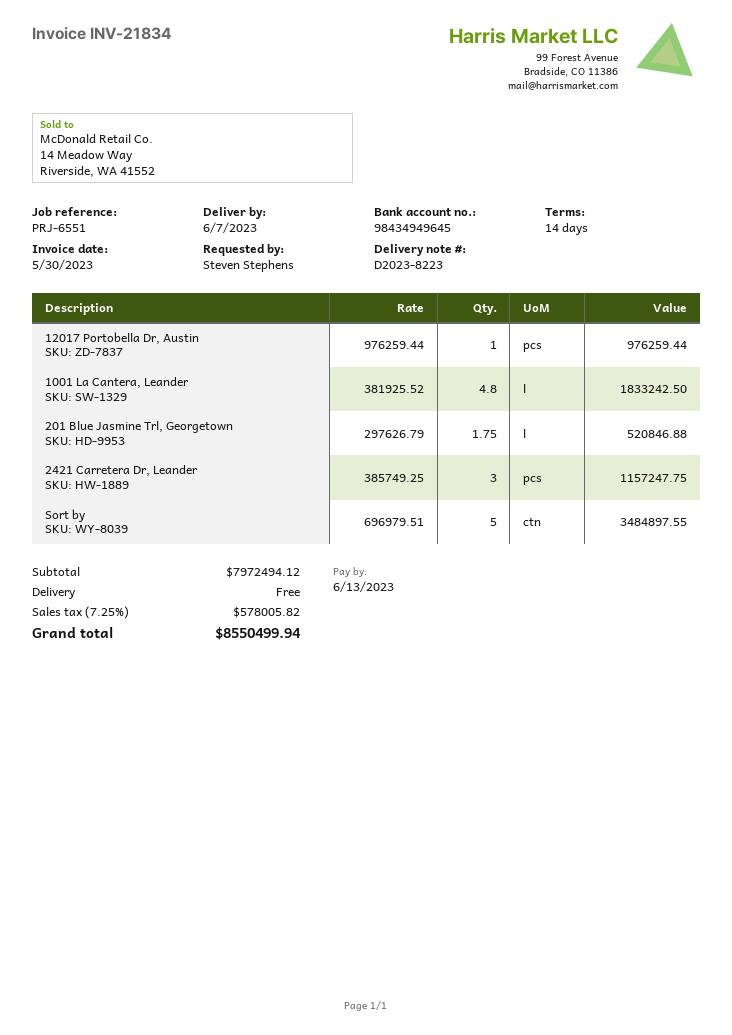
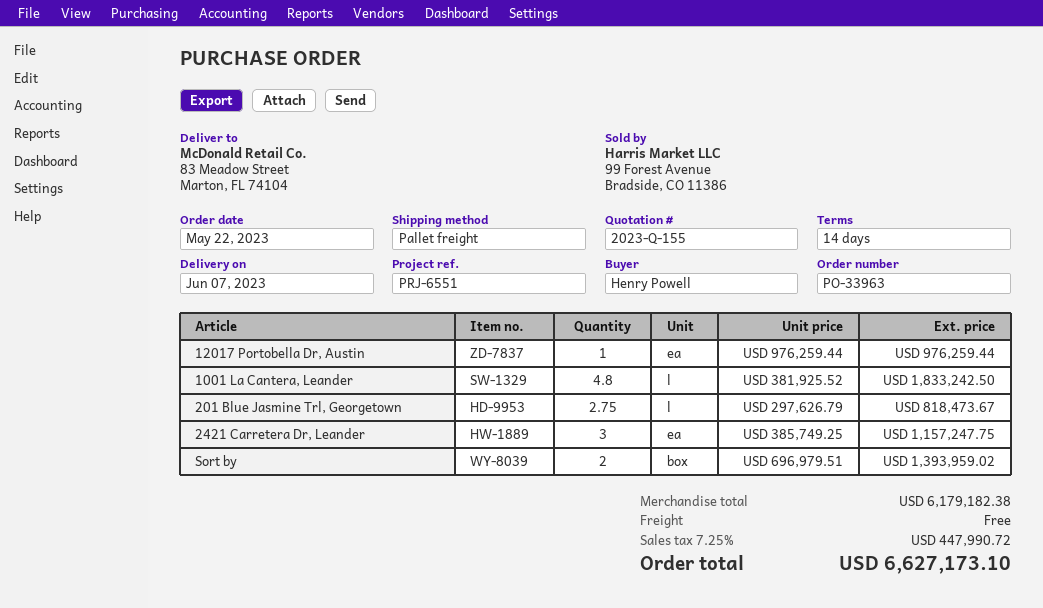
ordered by: Steven Stephens -> Henry Powell
201 Blue Jasmine Trl, Georgetown: 1.75 x 297626.79 = 520846.88 -> 2.75 x 297626.79 = 818473.67
Sort by: 5 x 696979.51 = 3484897.55 -> 2 x 696979.51 = 1393959.02
subtotal: 7972494.12 -> 6179182.38
tax: 7.25% = 578005.82 -> 7.25% = 447990.72
total: 8550499.94 -> 6627173.10

